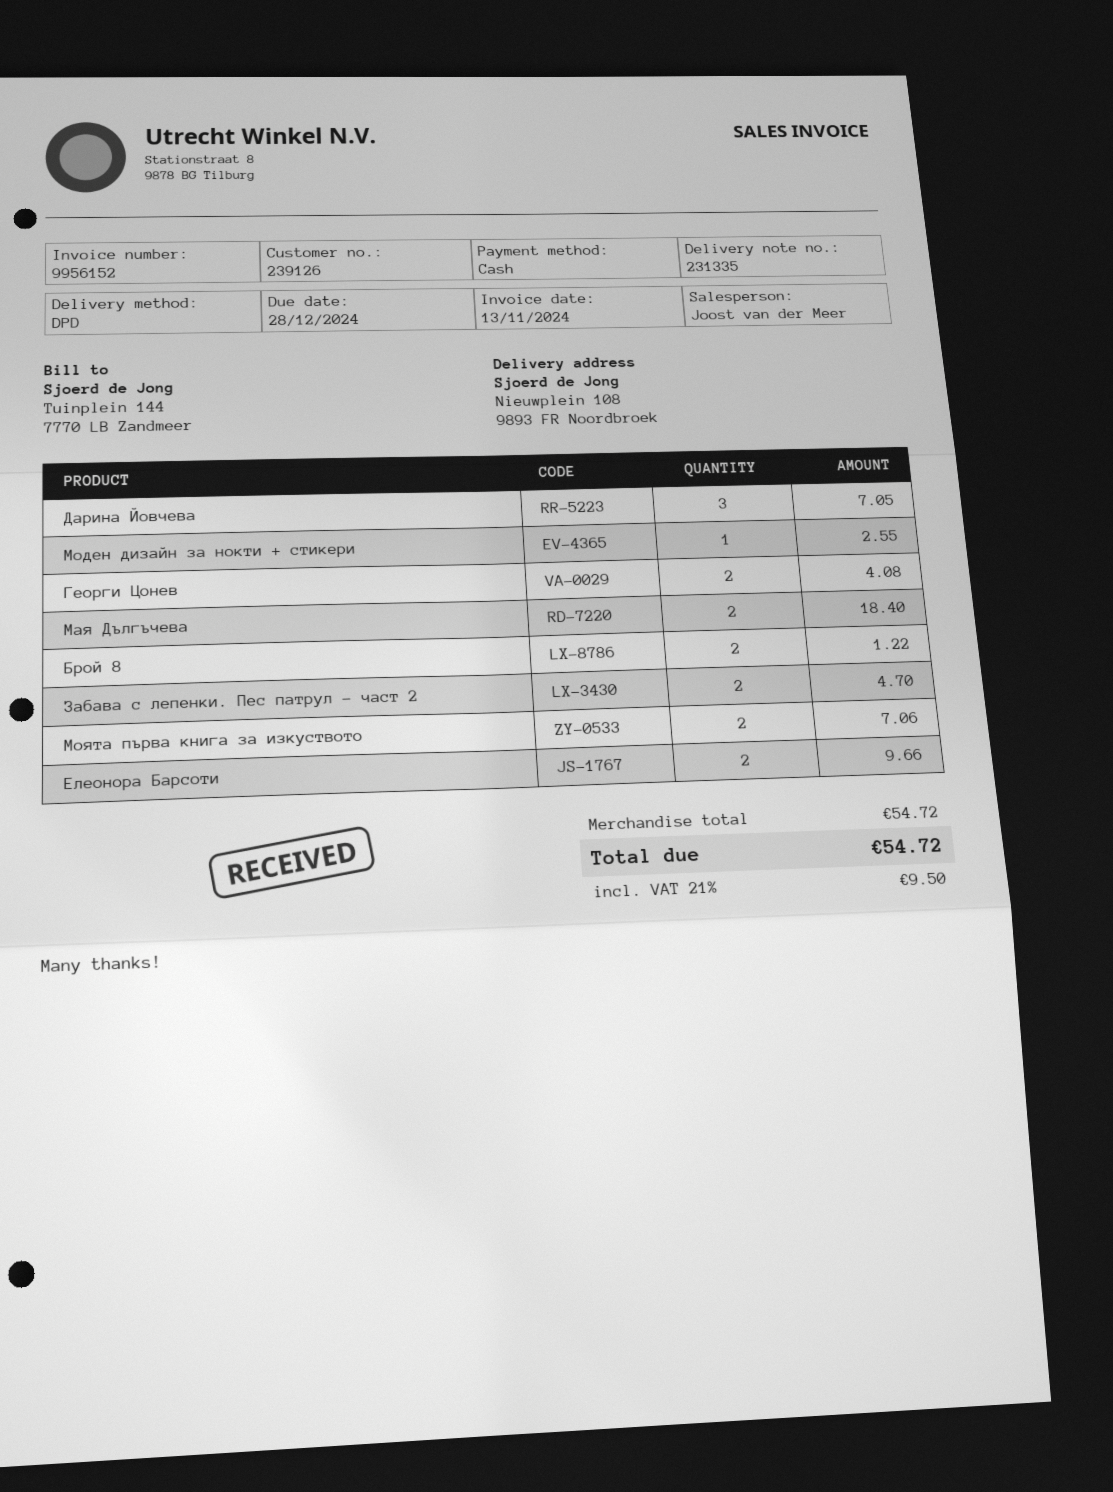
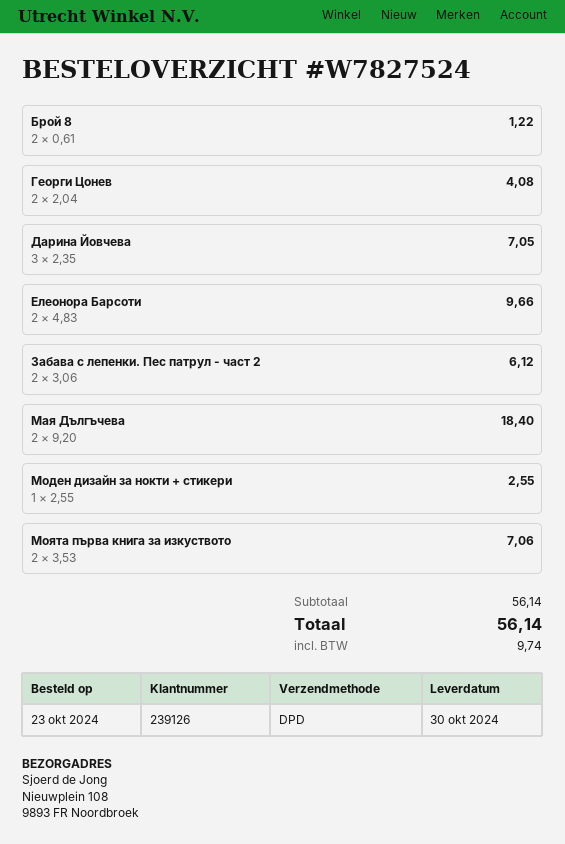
Забава с лепенки. Пес патрул - част 2: 2 for 4.70 -> 2 for 6.12
subtotal: 54.72 -> 56.14
tax: 9.50 -> 9.74
total: 54.72 -> 56.14

